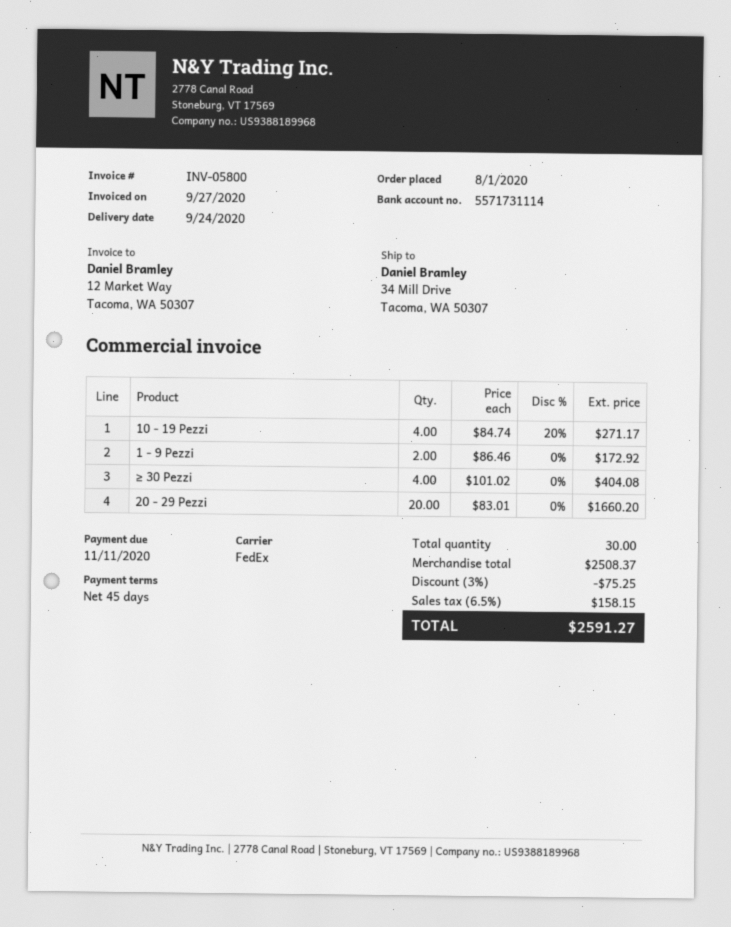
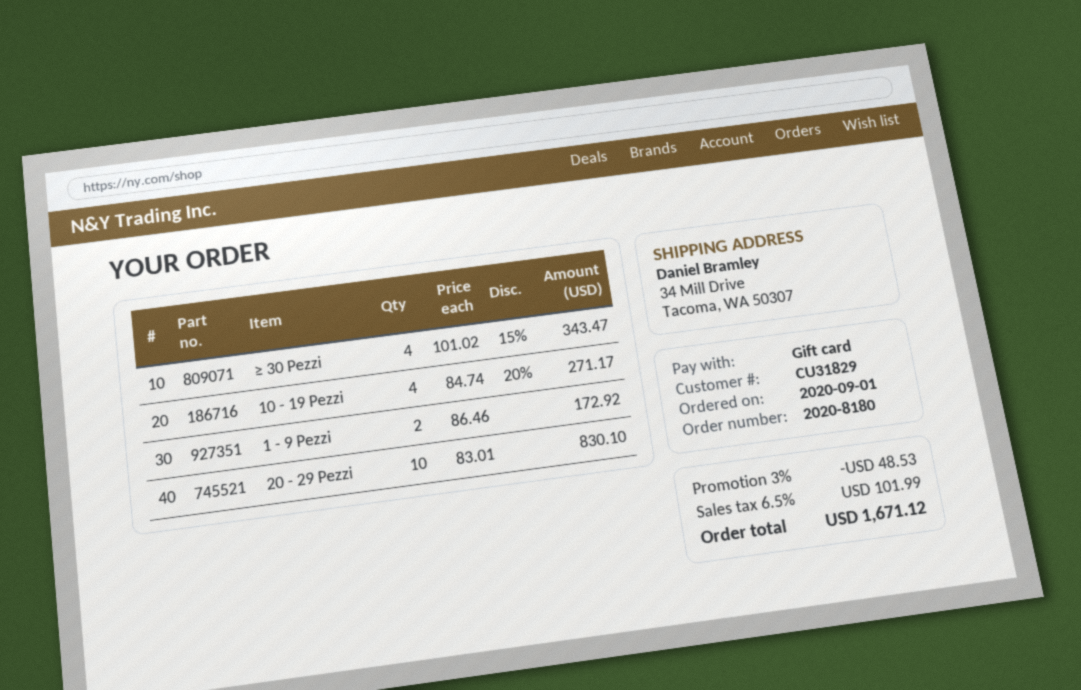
order date: 2020-08-01 -> 2020-09-01
≥ 30 Pezzi: 4 x 101.02 = 404.08 -> 4 x 101.02 - 15% = 343.47
20 - 29 Pezzi: 20 x 83.01 = 1660.20 -> 10 x 83.01 = 830.10
discount: 3% = 75.25 -> 3% = 48.53
tax: 6.5% = 158.15 -> 6.5% = 101.99
total: 2591.27 -> 1671.12

